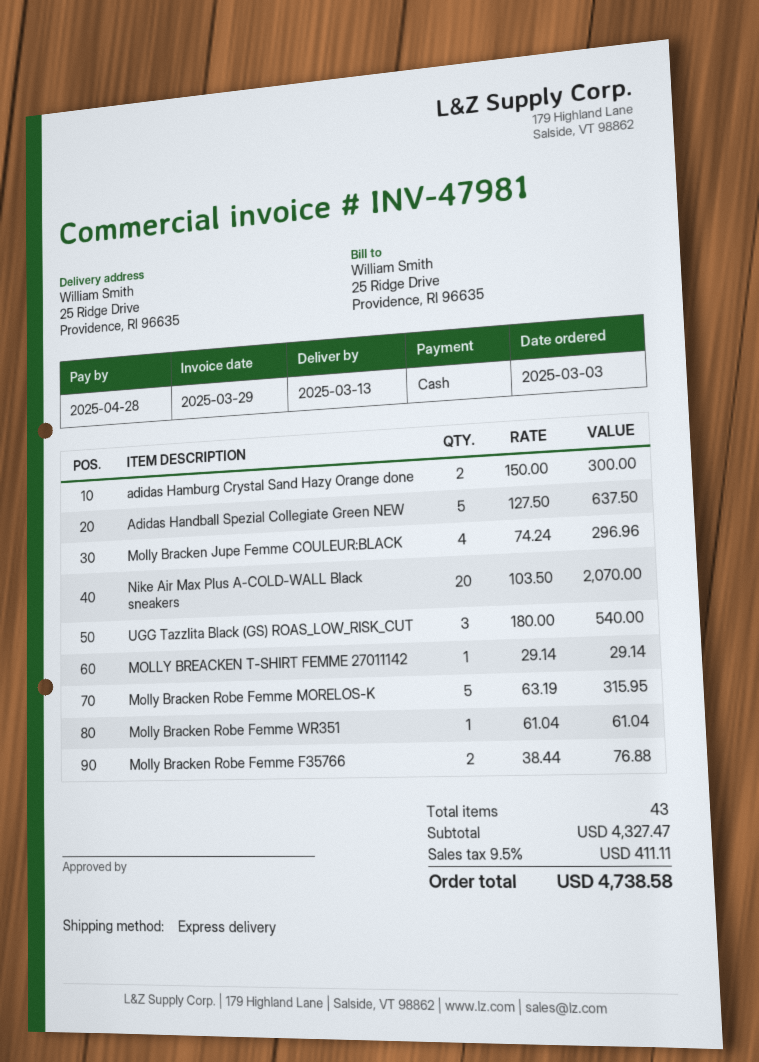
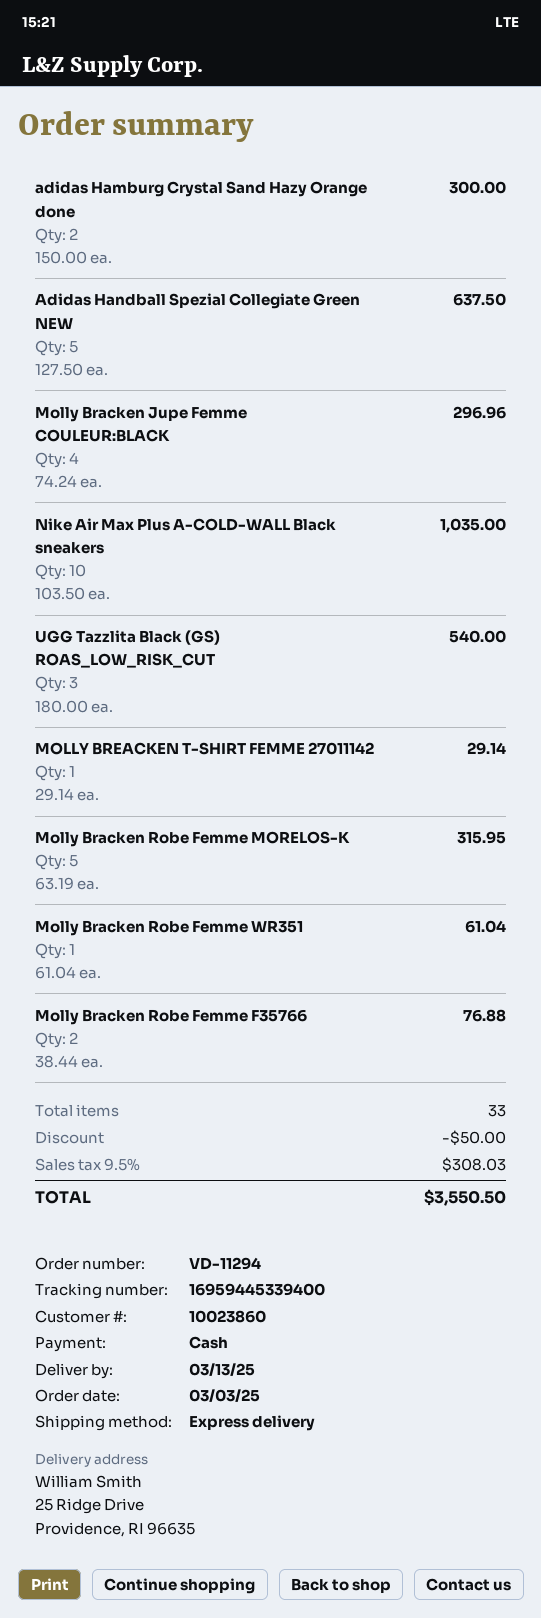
Nike Air Max Plus A-COLD-WALL Black sneakers: 20 x 103.50 = 2070.00 -> 10 x 103.50 = 1035.00
total quantity: 43 -> 33
discount: none -> 50.00
tax: 9.5% = 411.11 -> 9.5% = 308.03
total: 4738.58 -> 3550.50

